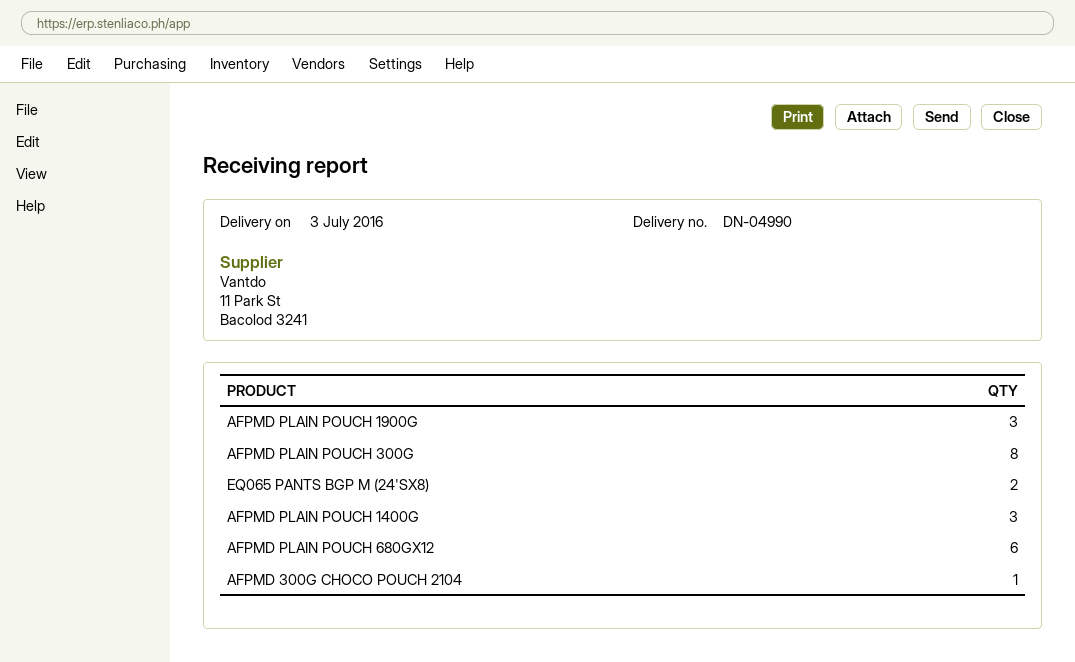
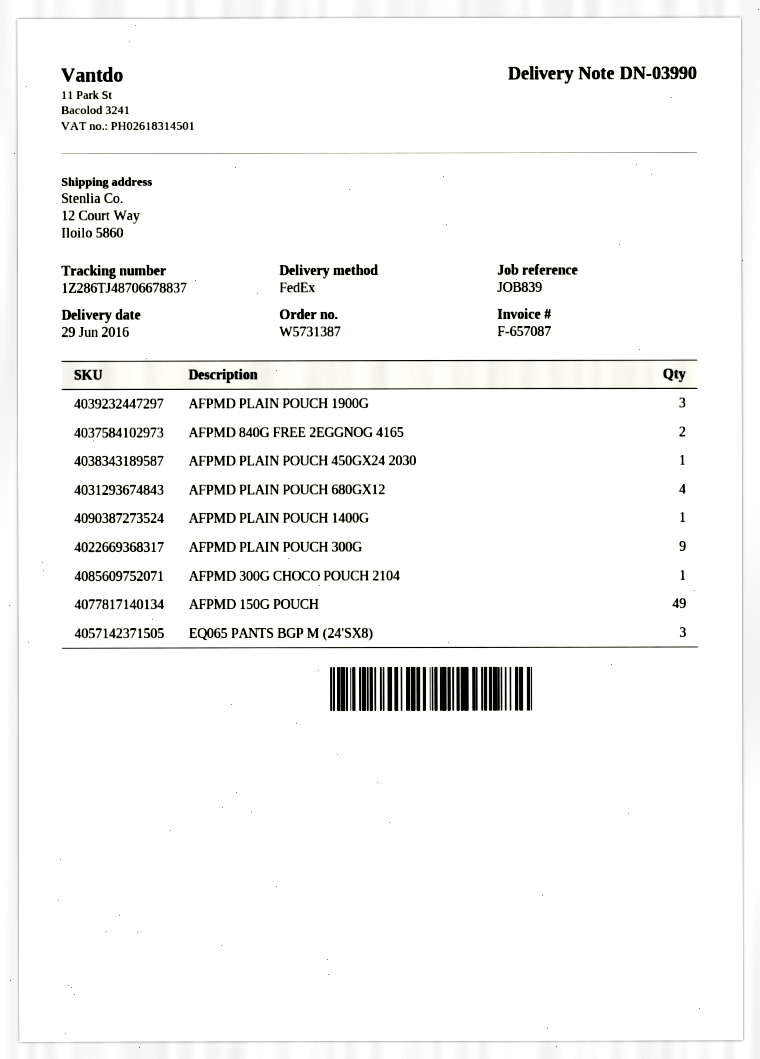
delivery note number: DN-04990 -> DN-03990
delivery date: 2016-07-03 -> 2016-06-29
AFPMD PLAIN POUCH 300G: 8 -> 9
EQ065 PANTS BGP M (24'SX8): 2 -> 3
AFPMD PLAIN POUCH 1400G: 3 -> 1
AFPMD PLAIN POUCH 680GX12: 6 -> 4
AFPMD 840G FREE 2EGGNOG 4165: none -> 2
AFPMD PLAIN POUCH 450GX24 2030: none -> 1
AFPMD 150G POUCH: none -> 49

